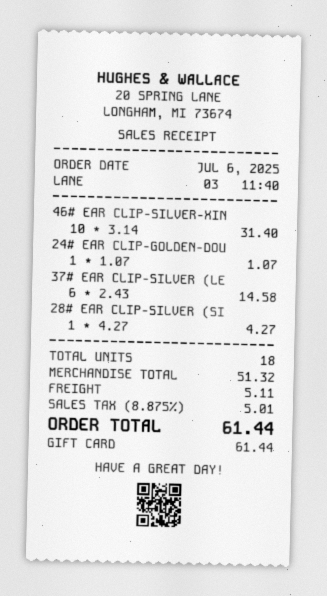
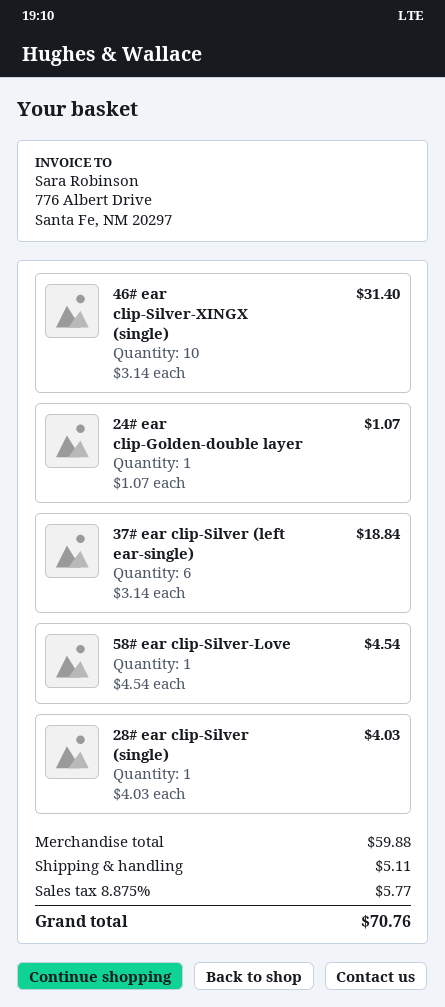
37# EAR CLIP-SILVER (LE: 6 x 2.43 = 14.58 -> 6 x 3.14 = 18.84
28# EAR CLIP-SILVER (SI: 1 x 4.27 = 4.27 -> 1 x 4.03 = 4.03
58# ear clip-Silver-Love: none -> 1 x 4.54 = 4.54
subtotal: 51.32 -> 59.88
tax: 8.875% = 5.01 -> 8.875% = 5.77
total: 61.44 -> 70.76

